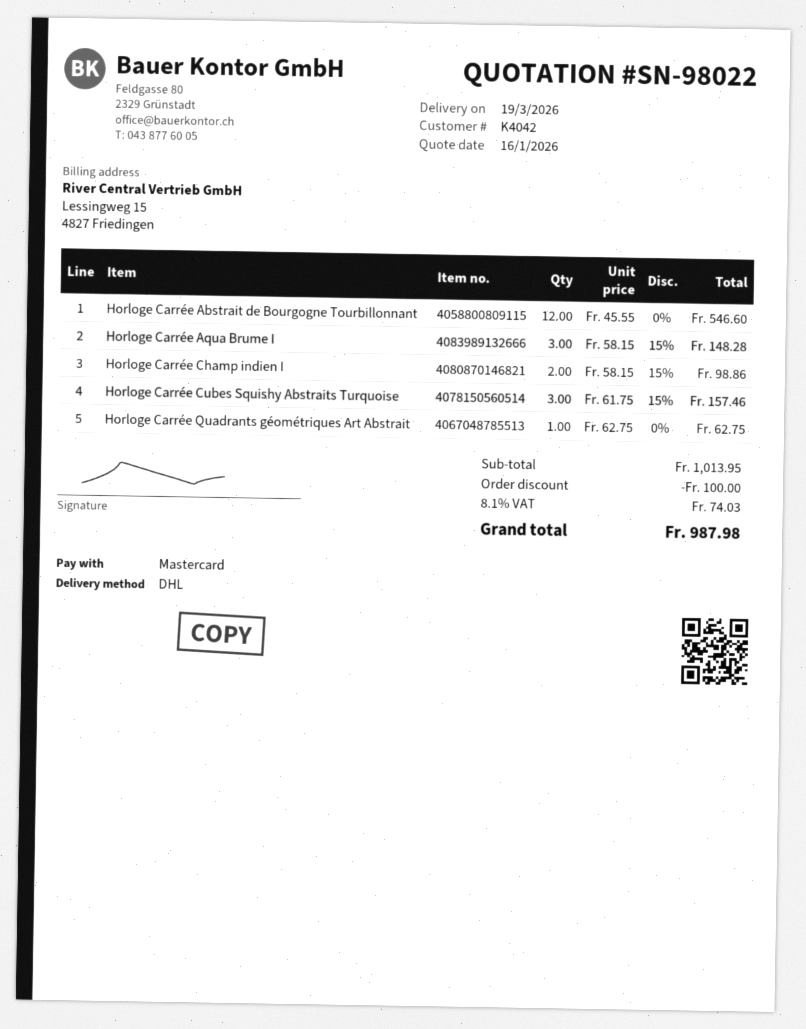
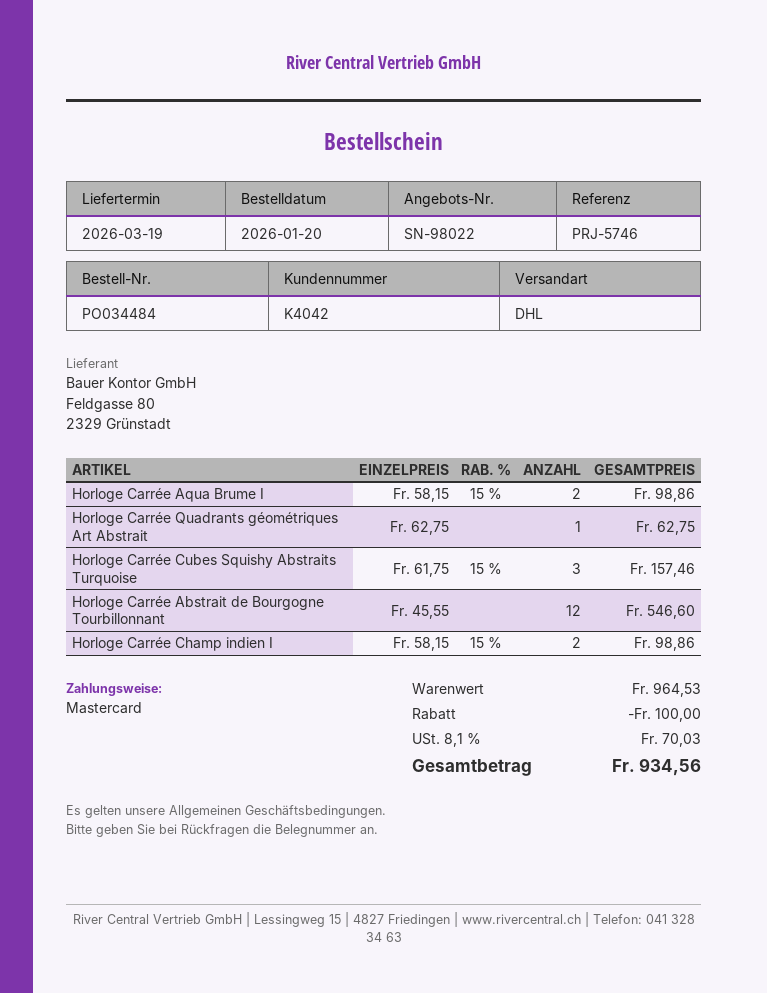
Horloge Carrée Aqua Brume I: 3 x 58.15 - 15% = 148.28 -> 2 x 58.15 - 15% = 98.86
subtotal: 1013.95 -> 964.53
tax: 8.1% = 74.03 -> 8.1% = 70.03
total: 987.98 -> 934.56

